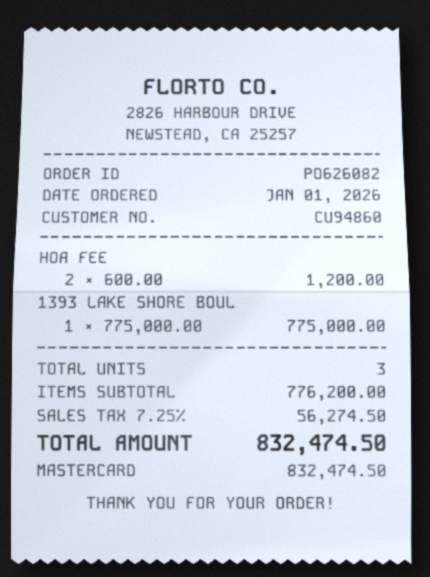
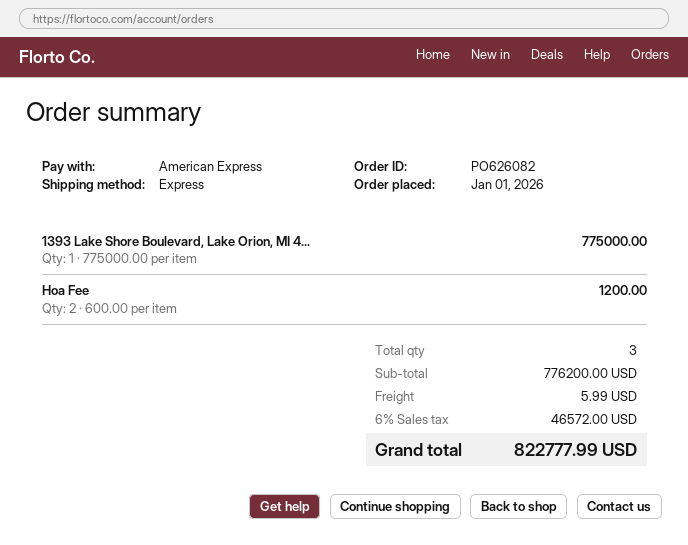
payment method: Mastercard -> American Express
shipping: none -> 5.99
tax: 7.25% = 56274.50 -> 6% = 46572.00
total: 832474.50 -> 822777.99

